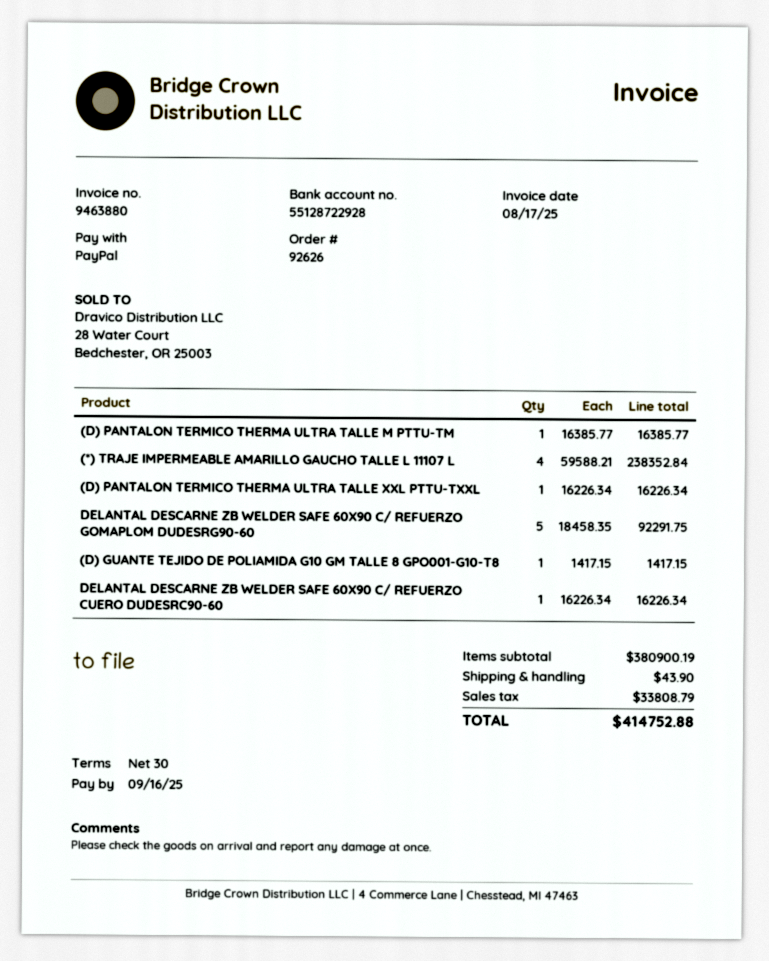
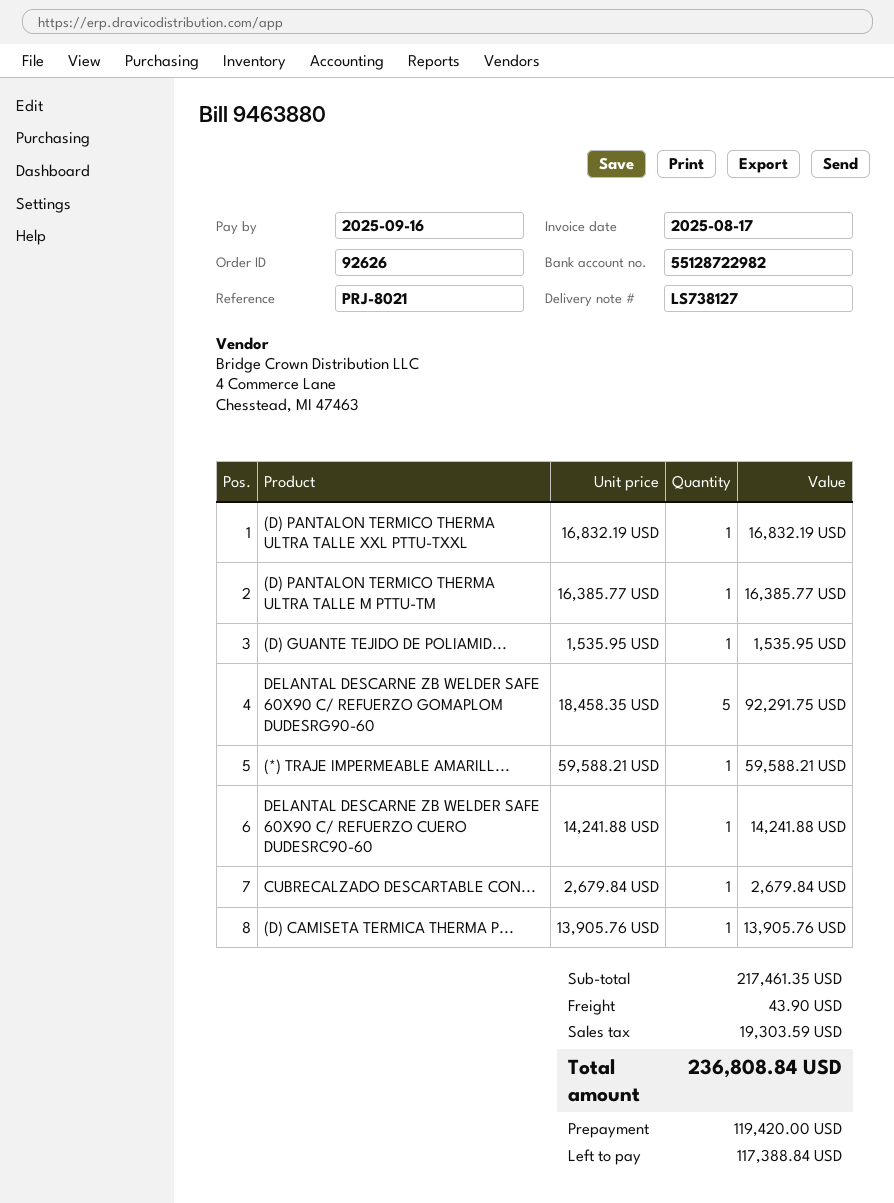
bank account: 55128722928 -> 55128722982
(*) TRAJE IMPERMEABLE AMARILLO GAUCHO TALLE L 11107 L: 4 x 59588.21 = 238352.84 -> 1 x 59588.21 = 59588.21
(D) PANTALON TERMICO THERMA ULTRA TALLE XXL PTTU-TXXL: 1 x 16226.34 = 16226.34 -> 1 x 16832.19 = 16832.19
(D) GUANTE TEJIDO DE POLIAMIDA G10 GM TALLE 8 GPO001-G10-T8: 1 x 1417.15 = 1417.15 -> 1 x 1535.95 = 1535.95
DELANTAL DESCARNE ZB WELDER SAFE 60X90 C/ REFUERZO CUERO DUDESRC90-60: 1 x 16226.34 = 16226.34 -> 1 x 14241.88 = 14241.88
CUBRECALZADO DESCARTABLE CON...: none -> 1 x 2679.84 = 2679.84
(D) CAMISETA TERMICA THERMA P...: none -> 1 x 13905.76 = 13905.76
subtotal: 380900.19 -> 217461.35
tax: 33808.79 -> 19303.59
total: 414752.88 -> 236808.84

